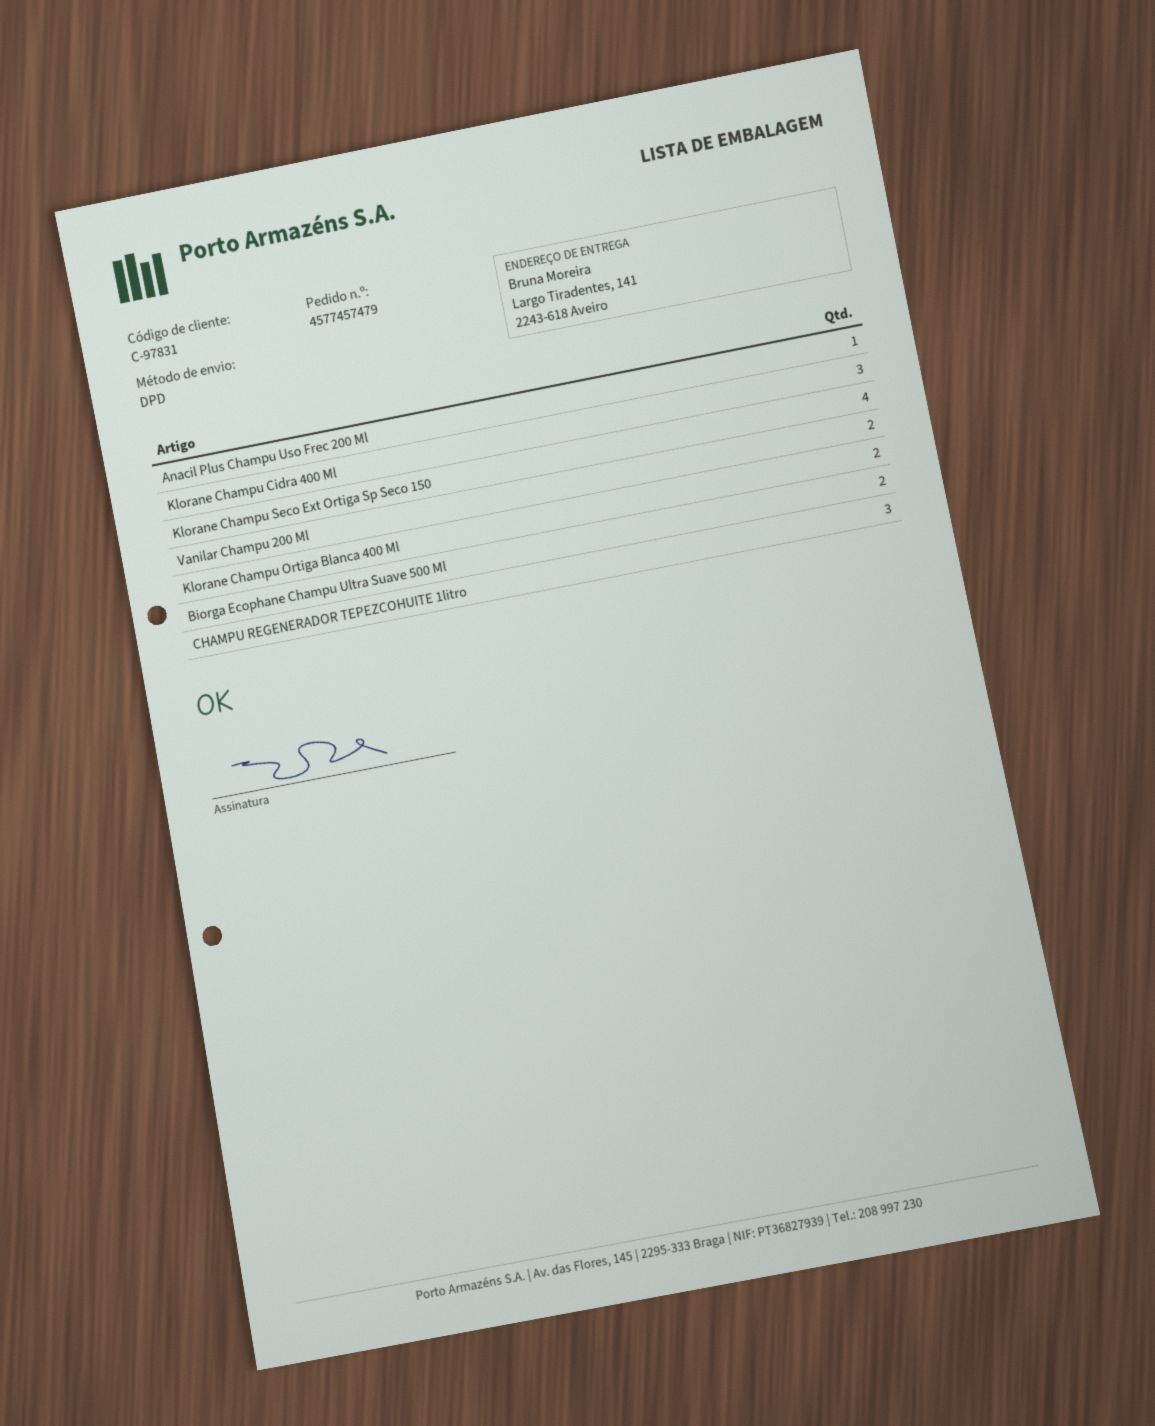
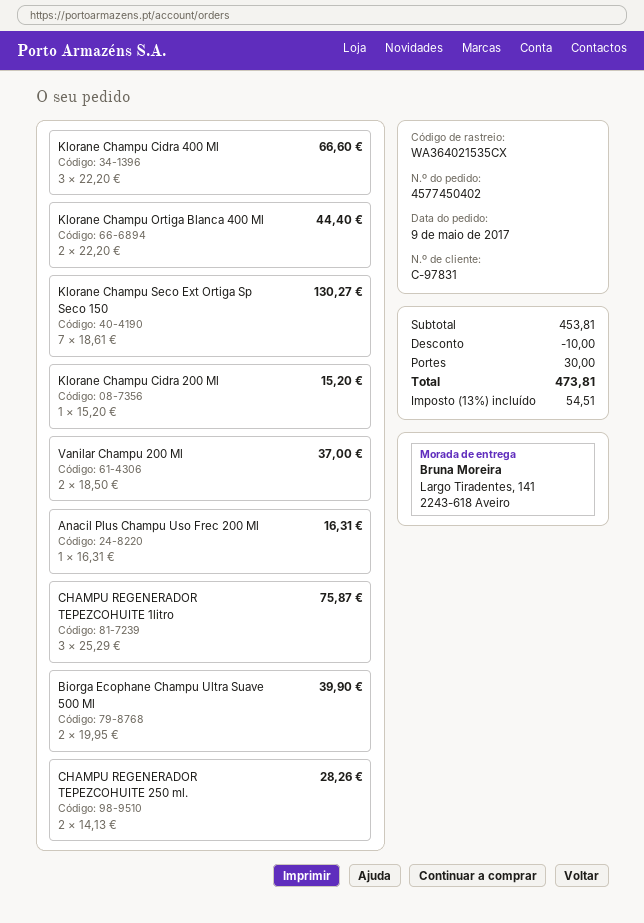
order number: 4577457479 -> 4577450402
Klorane Champu Seco Ext Ortiga Sp Seco 150: 4 -> 7
Klorane Champu Cidra 200 Ml: none -> 1
CHAMPU REGENERADOR TEPEZCOHUITE 250 ml.: none -> 2

